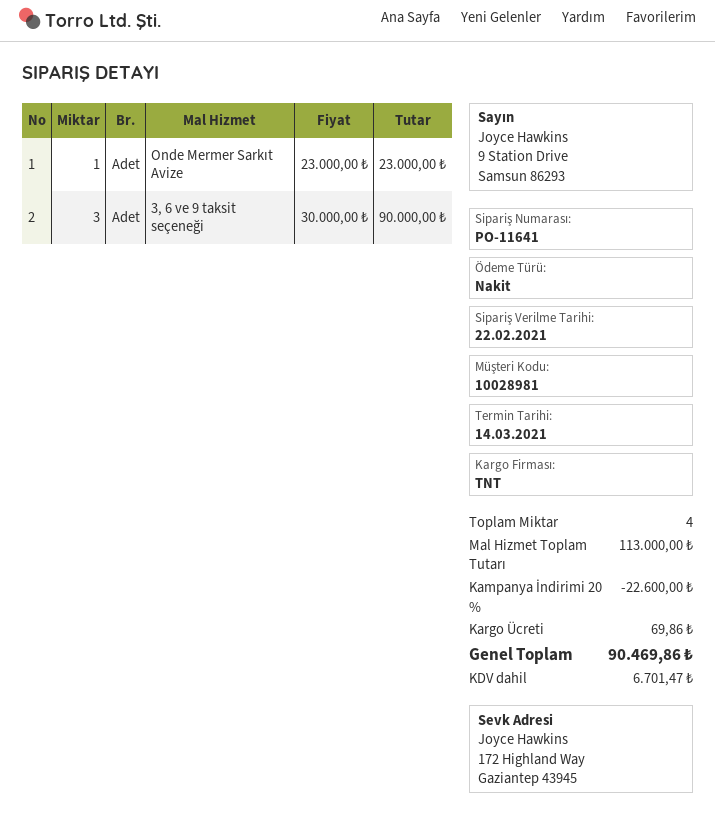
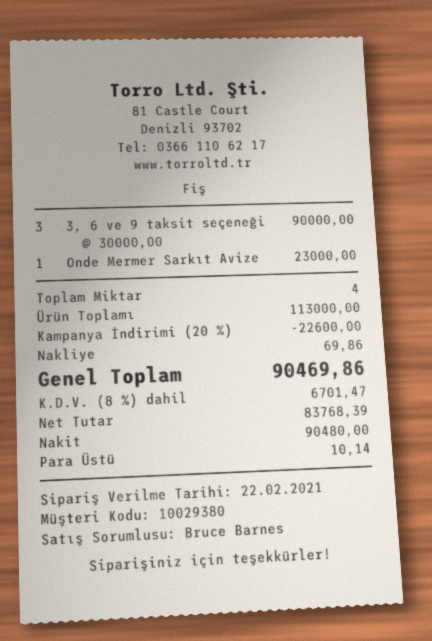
customer number: 10028981 -> 10029380

